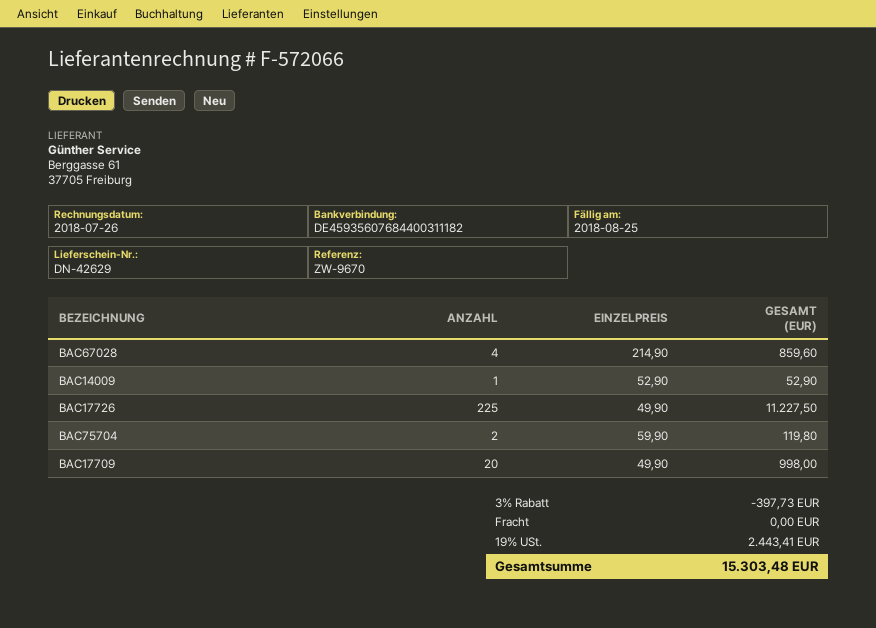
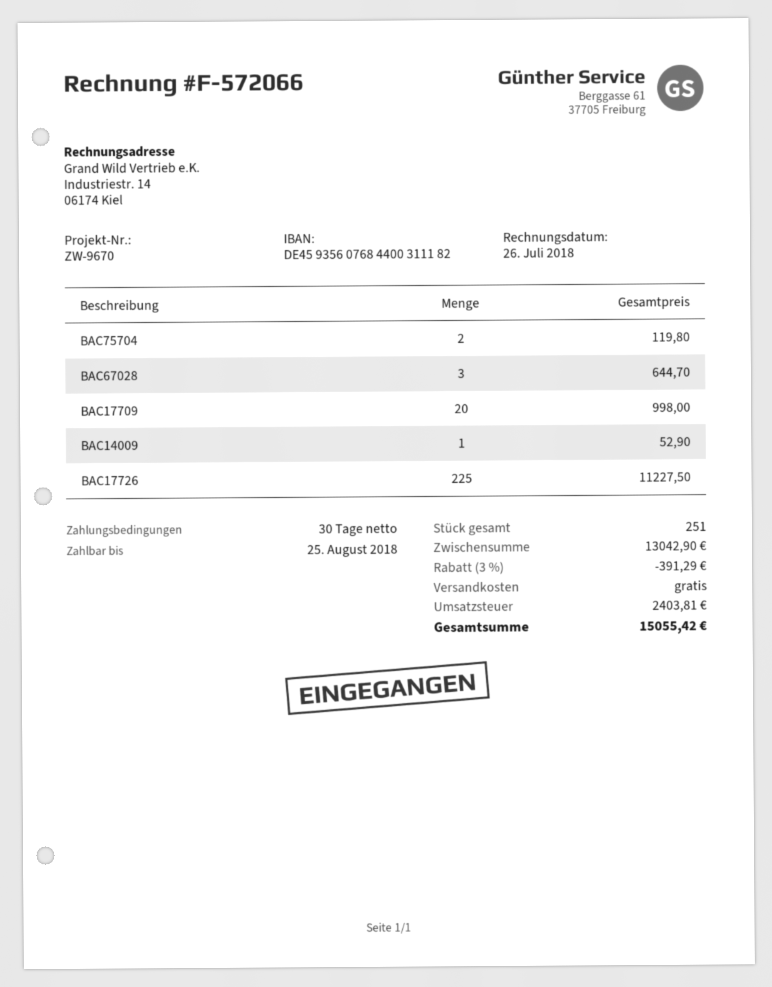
BAC67028: 4 for 859.60 -> 3 for 644.70
discount: 3% = 397.73 -> 3% = 391.29
tax: 2443.41 -> 2403.81
total: 15303.48 -> 15055.42

